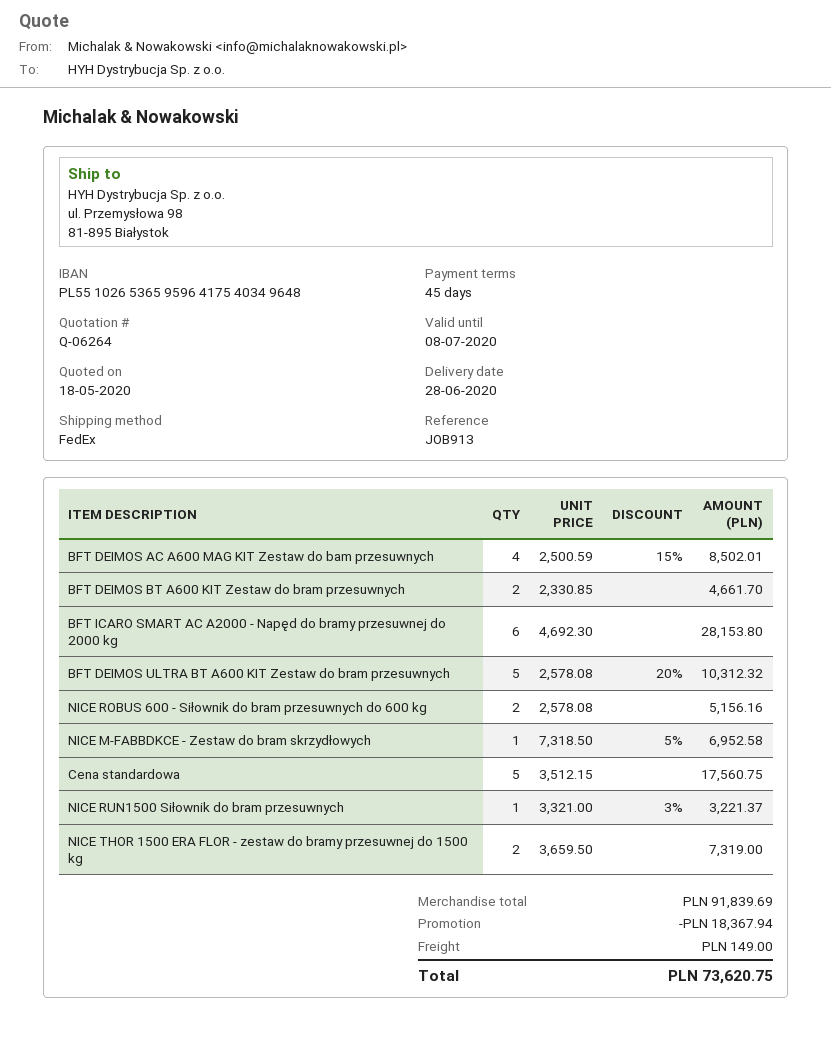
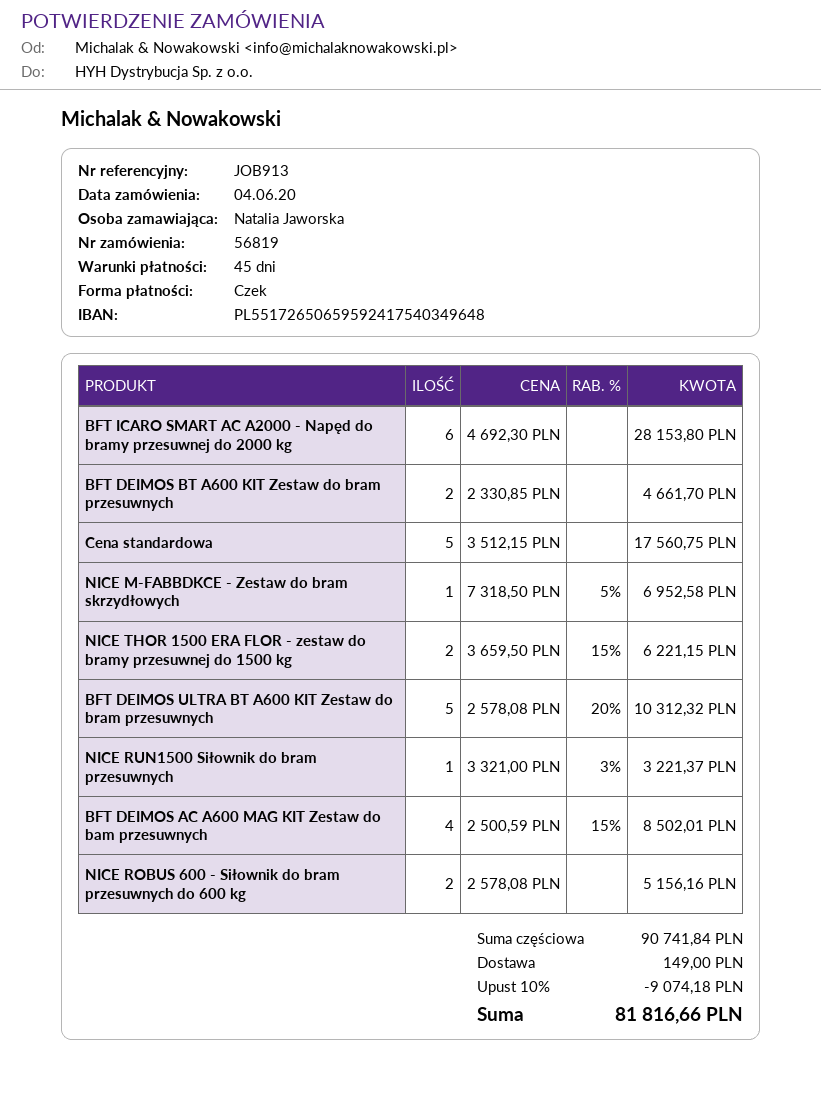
bank account: PL55102653659596417540349648 -> PL55172650659592417540349648
NICE THOR 1500 ERA FLOR - zestaw do bramy przesuwnej do 1500 kg: 2 x 3659.50 = 7319.00 -> 2 x 3659.50 - 15% = 6221.15
subtotal: 91839.69 -> 90741.84
discount: 18367.94 -> 9074.18
total: 73620.75 -> 81816.66

